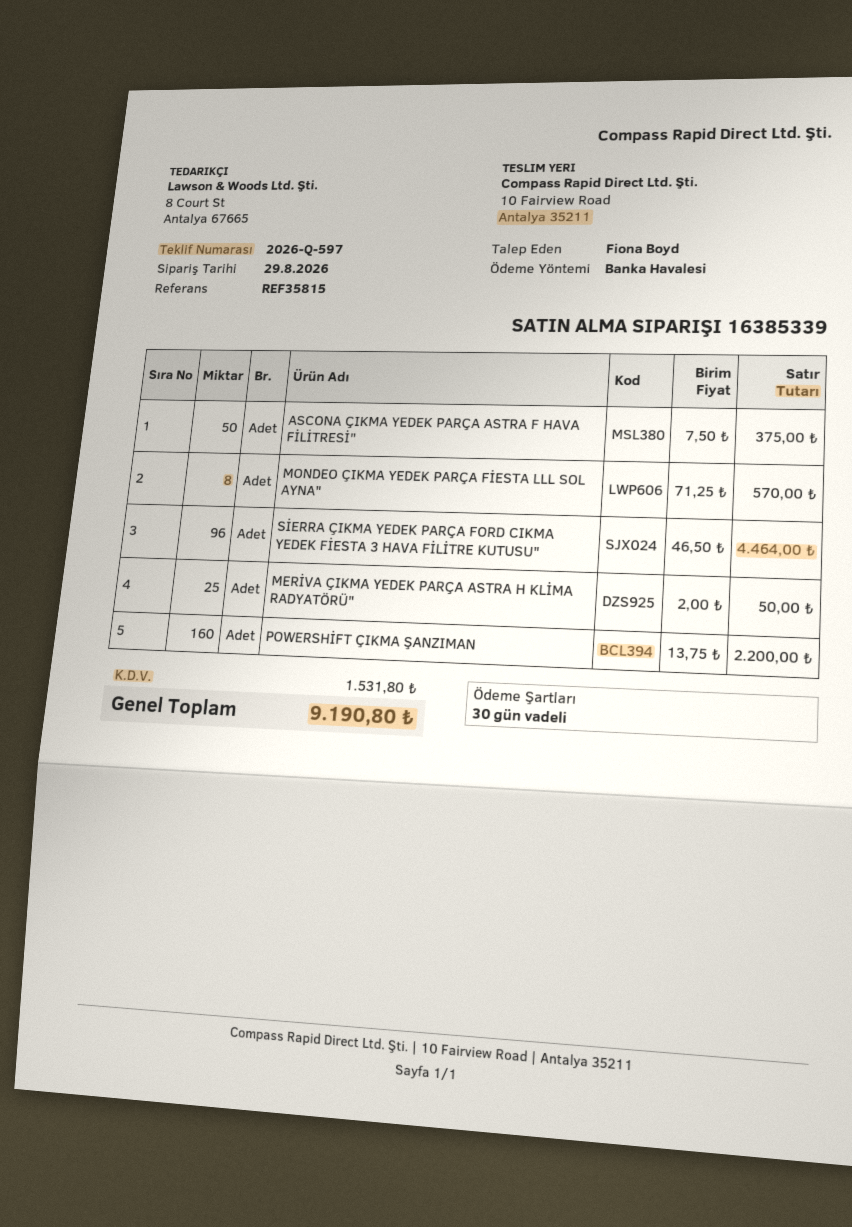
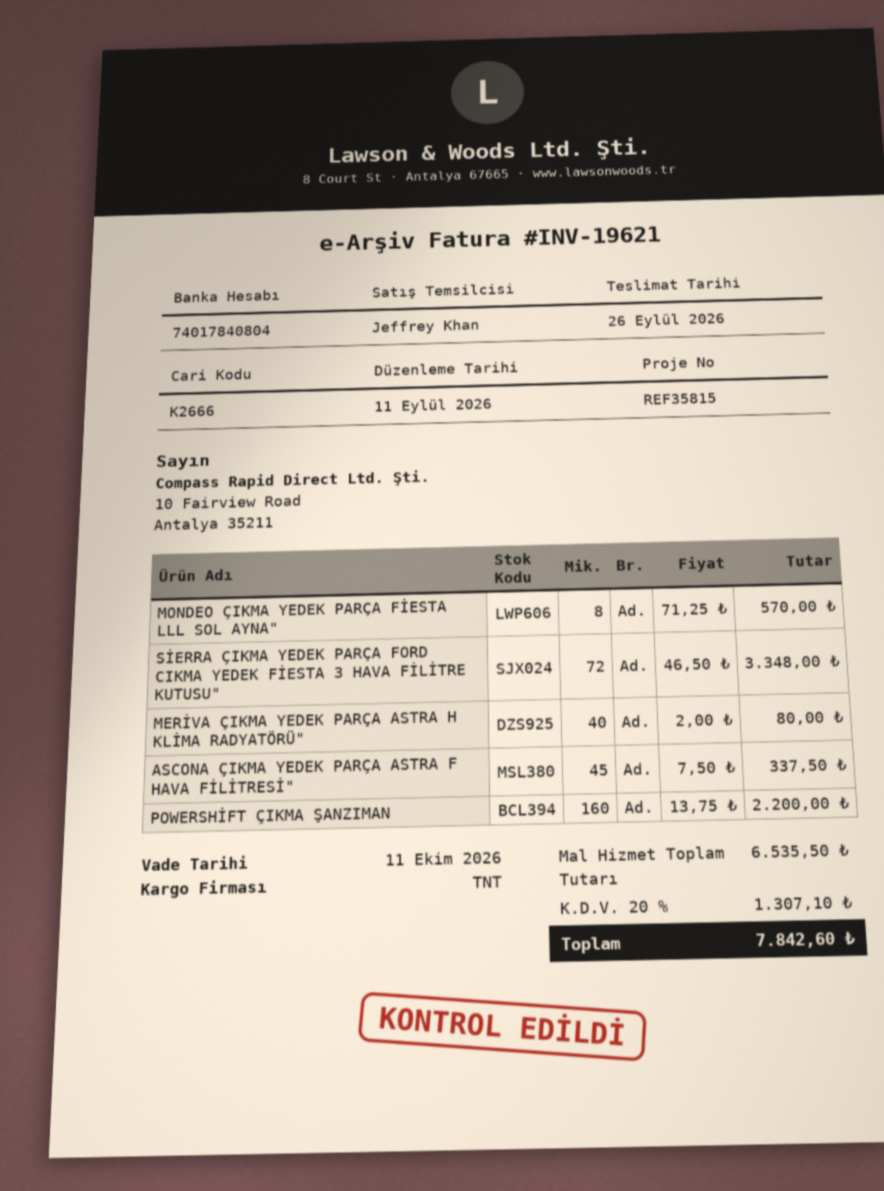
ASCONA ÇIKMA YEDEK PARÇA ASTRA F HAVA FİLİTRESİ": 50 x 7.50 = 375.00 -> 45 x 7.50 = 337.50
SİERRA ÇIKMA YEDEK PARÇA FORD CIKMA YEDEK FİESTA 3 HAVA FİLİTRE KUTUSU": 96 x 46.50 = 4464.00 -> 72 x 46.50 = 3348.00
MERİVA ÇIKMA YEDEK PARÇA ASTRA H KLİMA RADYATÖRÜ": 25 x 2.00 = 50.00 -> 40 x 2.00 = 80.00
tax: 1531.80 -> 1307.10
total: 9190.80 -> 7842.60

